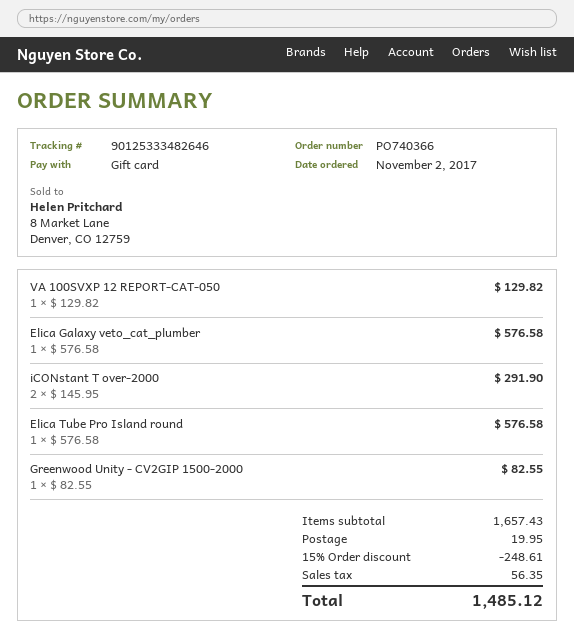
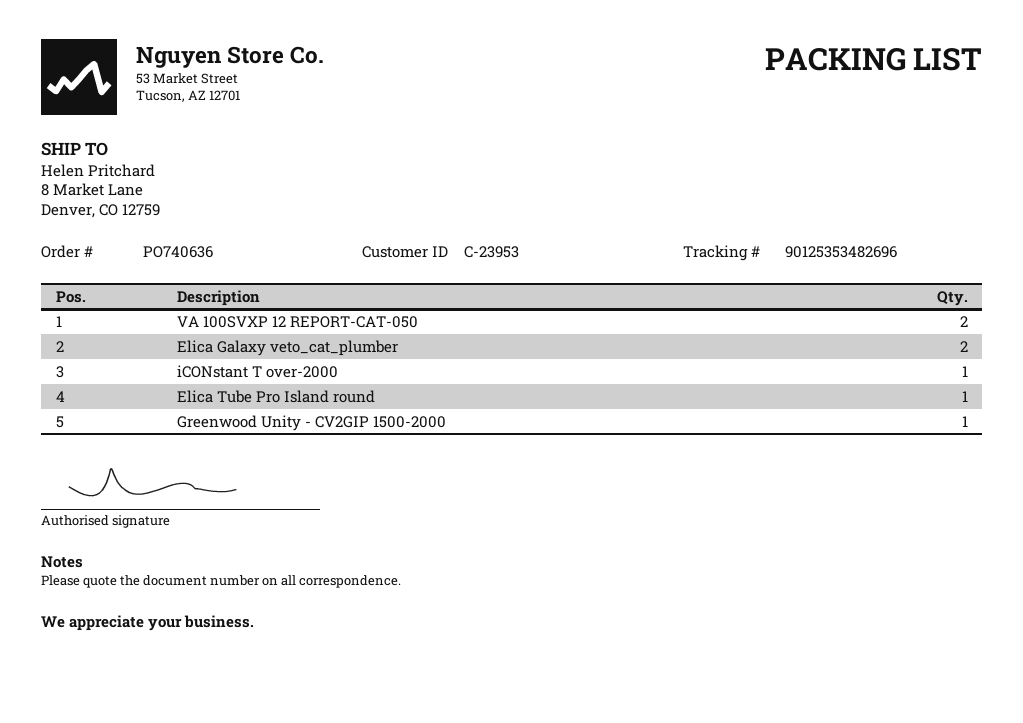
order number: PO740366 -> PO740636
tracking number: 90125333482646 -> 90125353482696
VA 100SVXP 12 REPORT-CAT-050: 1 -> 2
Elica Galaxy veto_cat_plumber: 1 -> 2
iCONstant T over-2000: 2 -> 1

